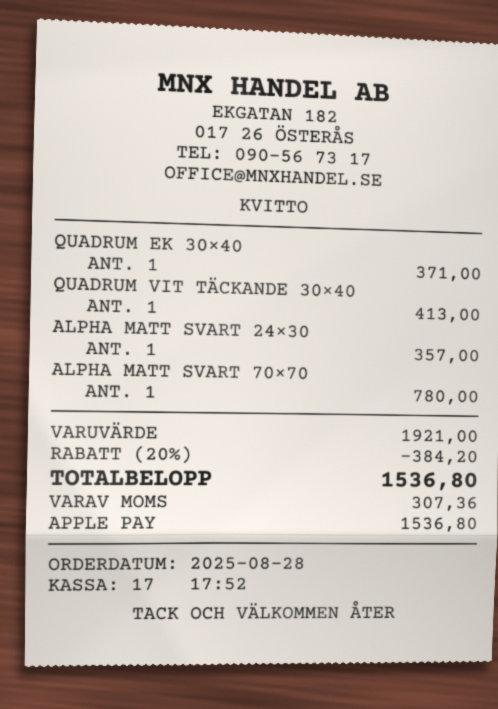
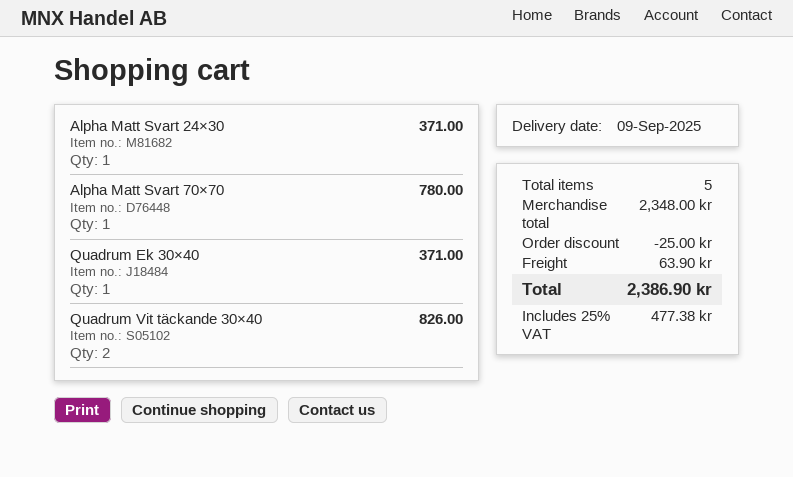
QUADRUM VIT TÄCKANDE 30×40: 1 for 413.00 -> 2 for 826.00
ALPHA MATT SVART 24×30: 1 for 357.00 -> 1 for 371.00
subtotal: 1921.00 -> 2348.00
discount: 384.20 -> 25.00
shipping: none -> 63.90
tax: 307.36 -> 477.38
total: 1536.80 -> 2386.90

